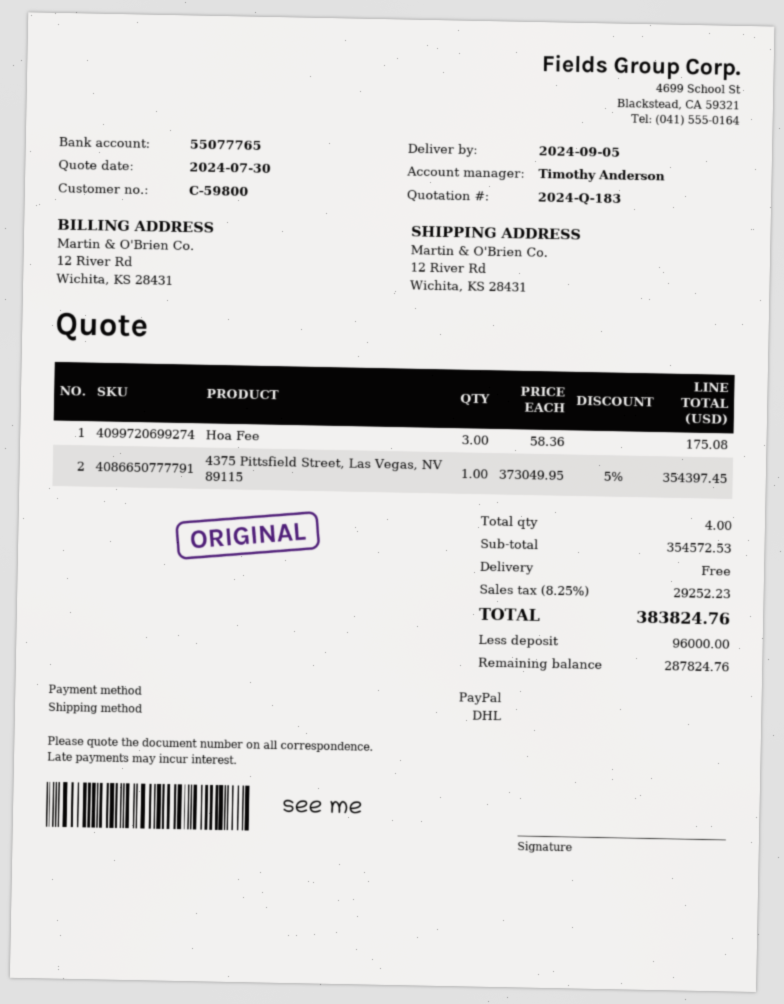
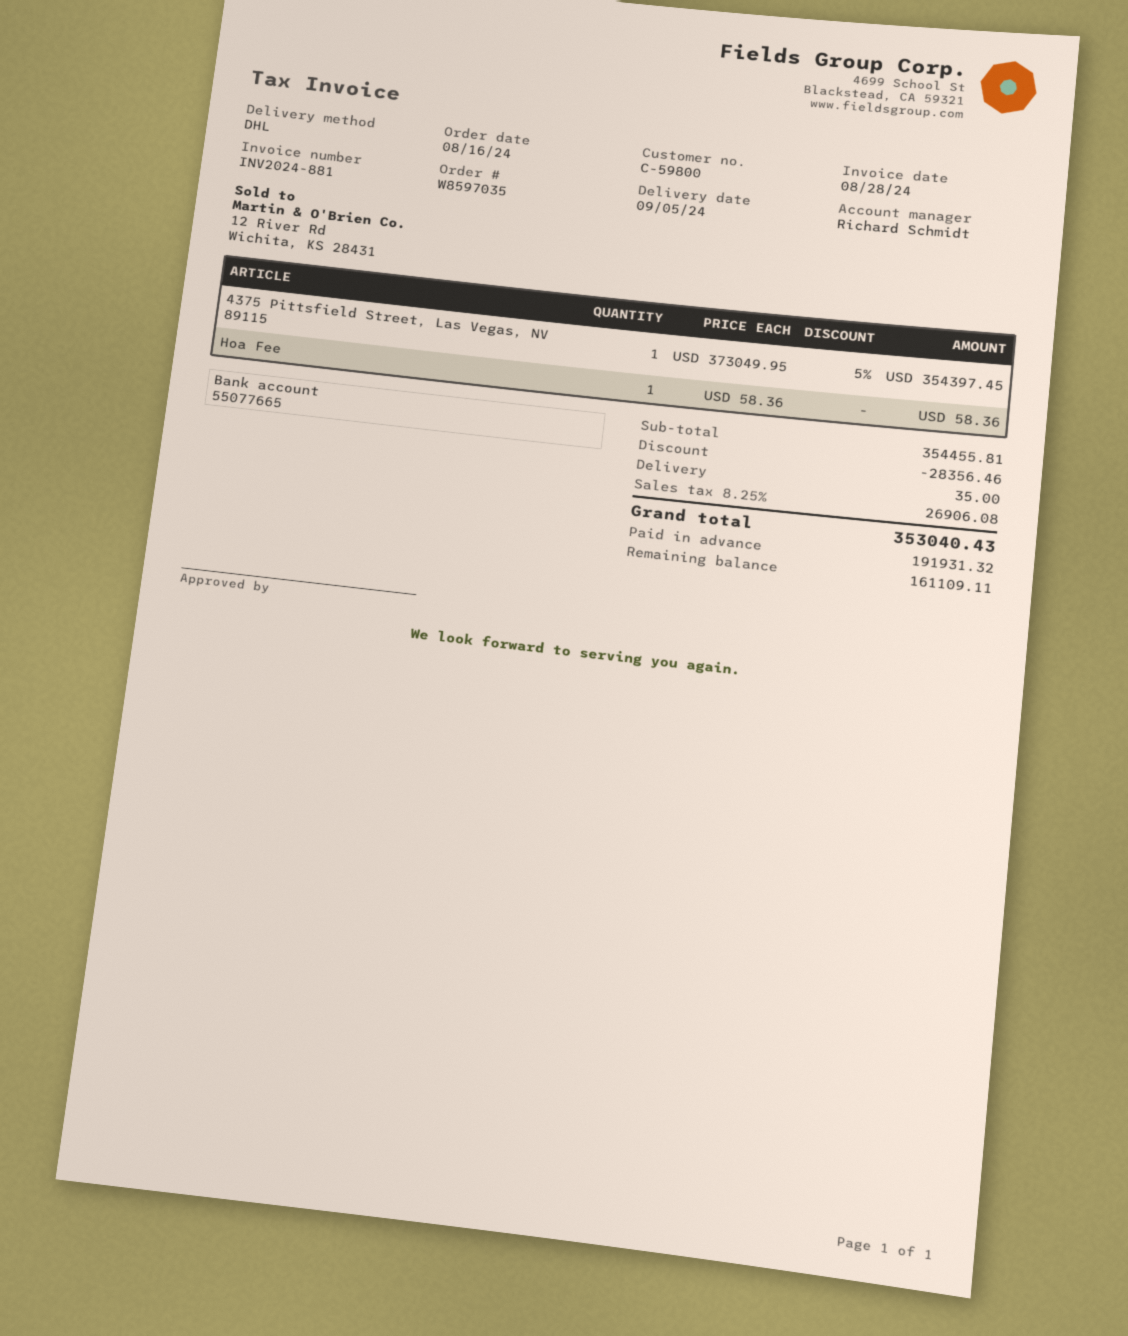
sales rep: Timothy Anderson -> Richard Schmidt
bank account: 55077765 -> 55077665
Hoa Fee: 3 x 58.36 = 175.08 -> 1 x 58.36 = 58.36
subtotal: 354572.53 -> 354455.81
discount: none -> 28356.46
shipping: 0.00 -> 35.00
tax: 8.25% = 29252.23 -> 8.25% = 26906.08
total: 383824.76 -> 353040.43
deposit: 96000.00 -> 191931.32
balance: 287824.76 -> 161109.11

